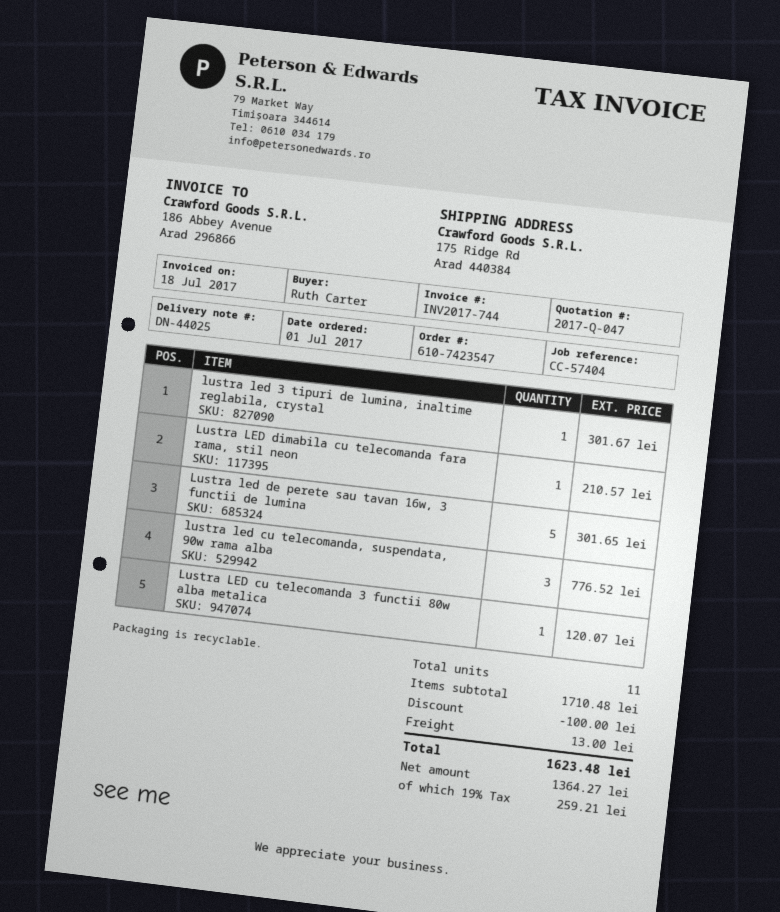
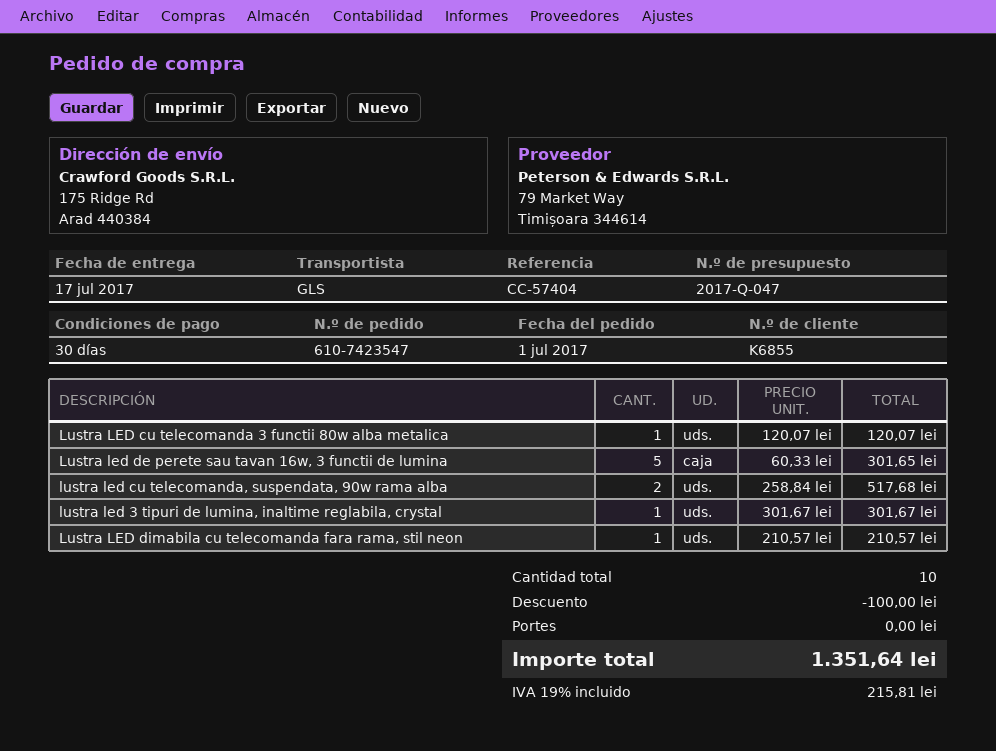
lustra led cu telecomanda, suspendata, 90w rama alba: 3 for 776.52 -> 2 for 517.68
total quantity: 11 -> 10
shipping: 13.00 -> 0.00
tax: 19% = 259.21 -> 19% = 215.81
total: 1623.48 -> 1351.64

